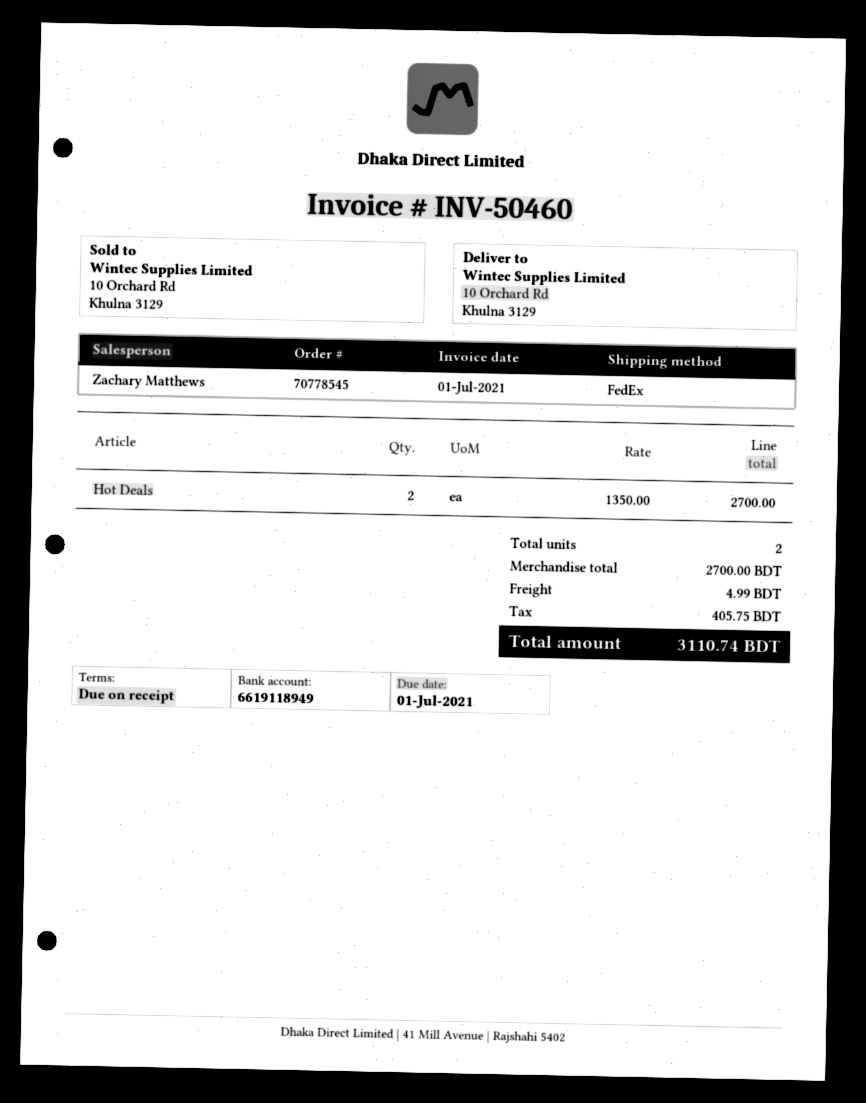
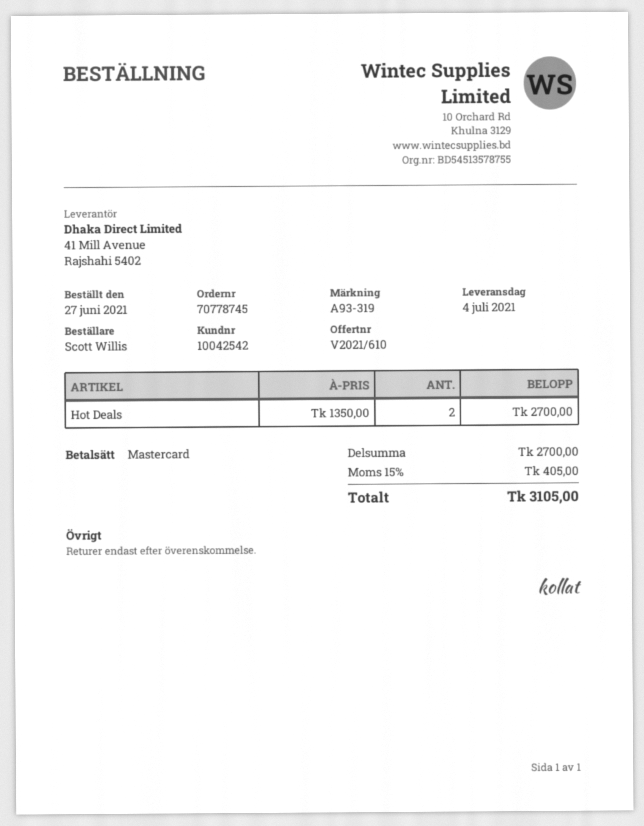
order number: 70778545 -> 70778745
shipping: 4.99 -> none
tax: 405.75 -> 405.00
total: 3110.74 -> 3105.00

